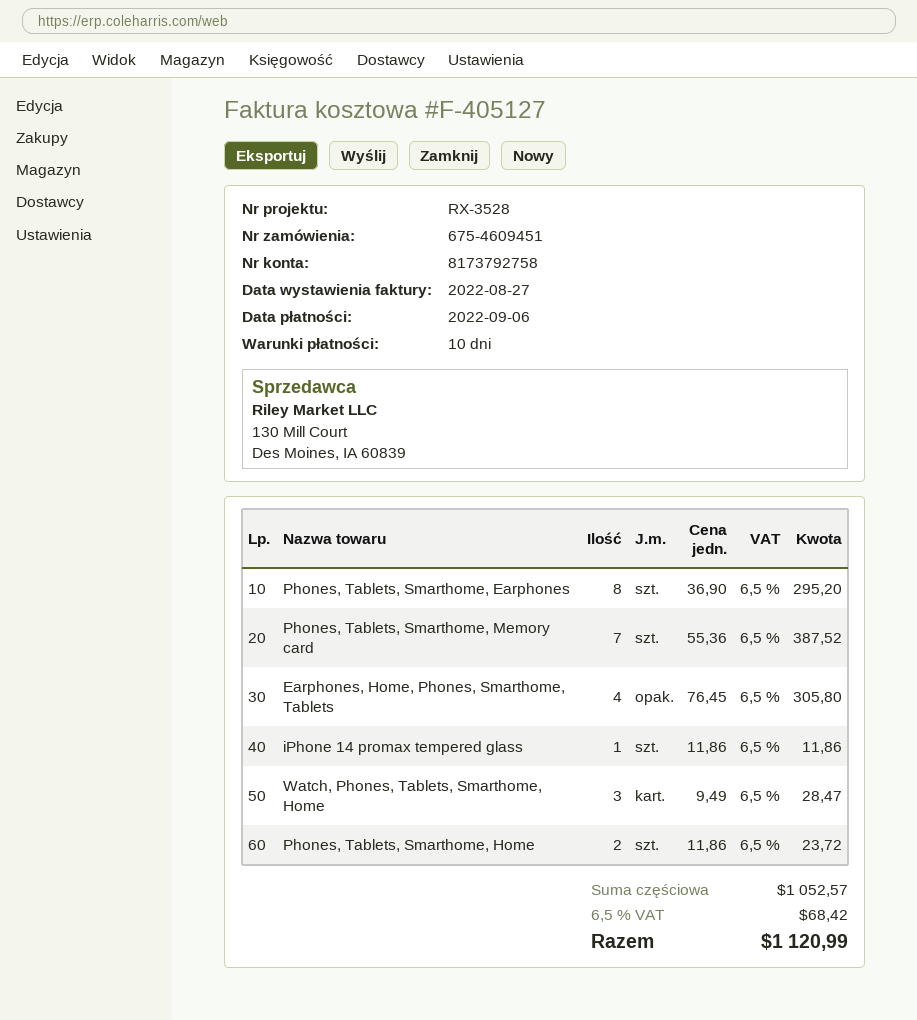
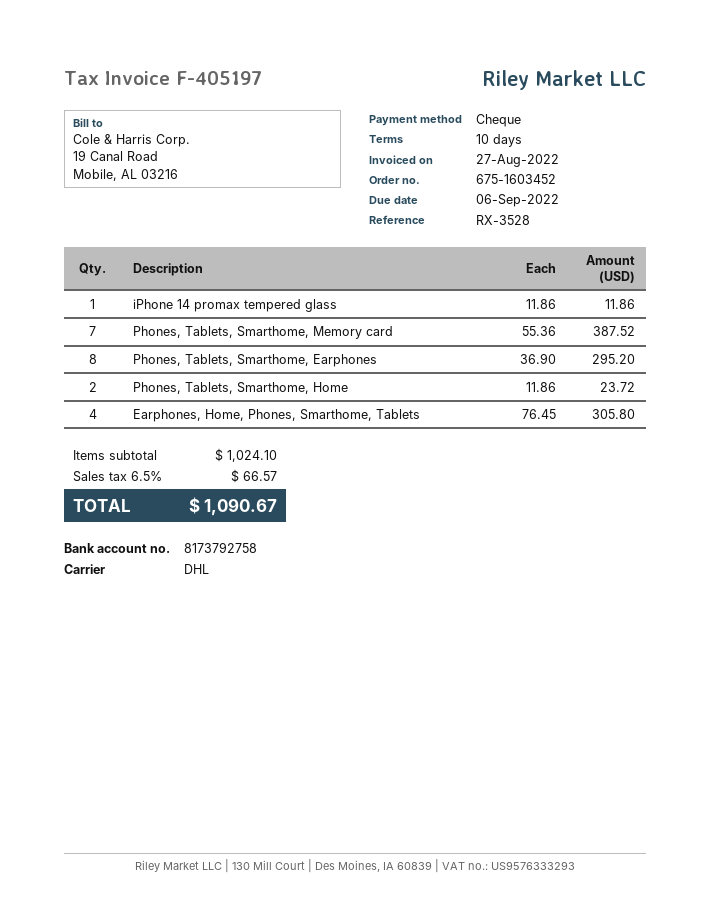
order number: 675-4609451 -> 675-1603452
invoice number: F-405127 -> F-405197
Watch, Phones, Tablets, Smarthome, Home: 3 x 9.49 = 28.47 -> none
subtotal: 1052.57 -> 1024.10
tax: 6.5% = 68.42 -> 6.5% = 66.57
total: 1120.99 -> 1090.67

